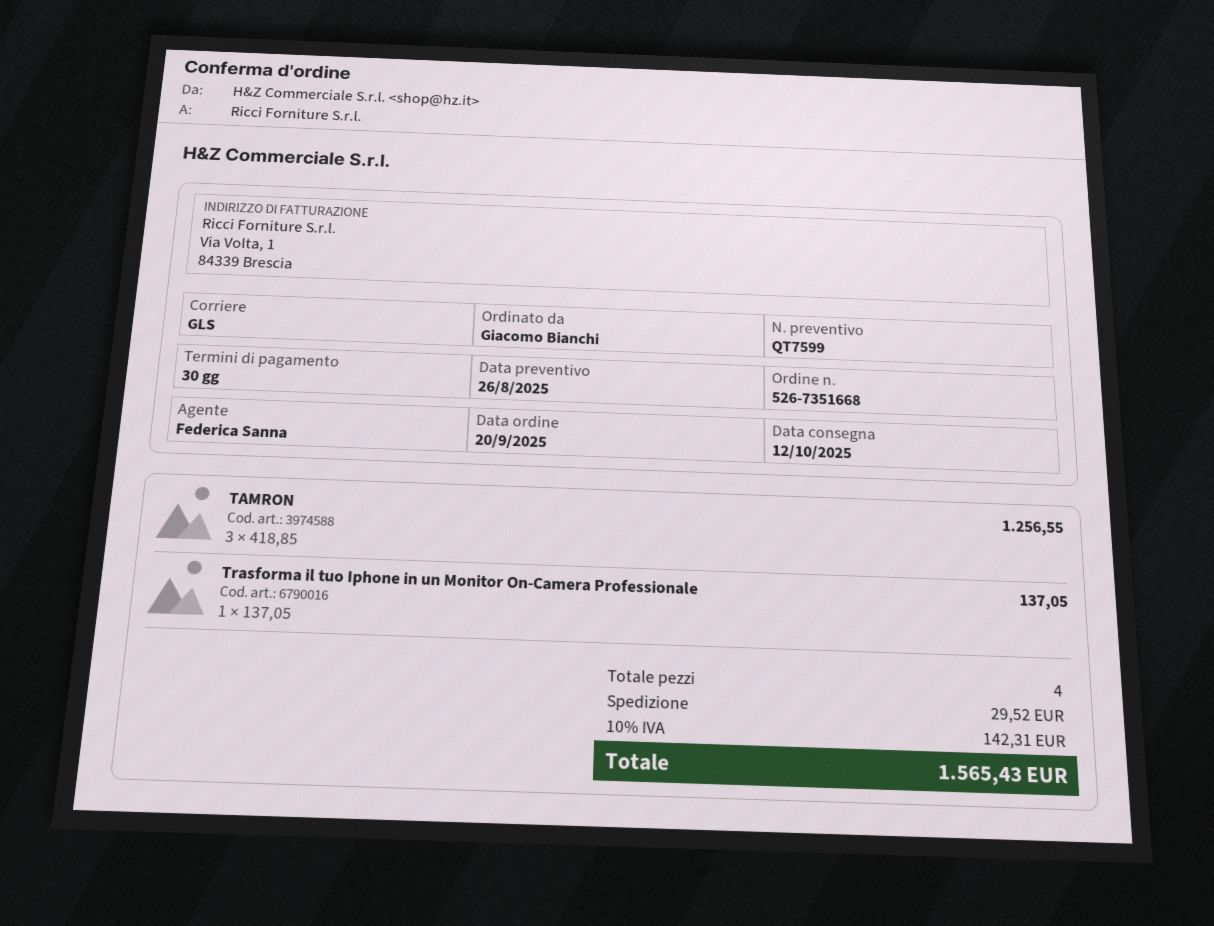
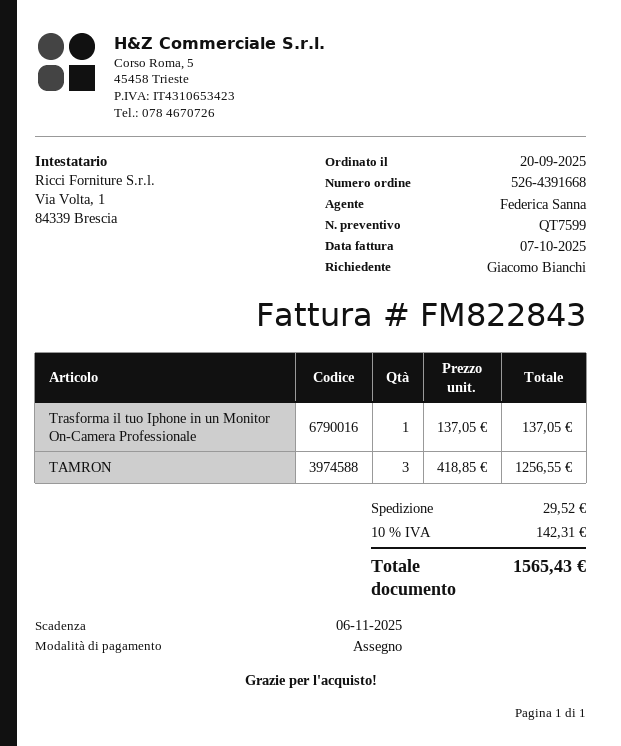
order number: 526-7351668 -> 526-4391668

